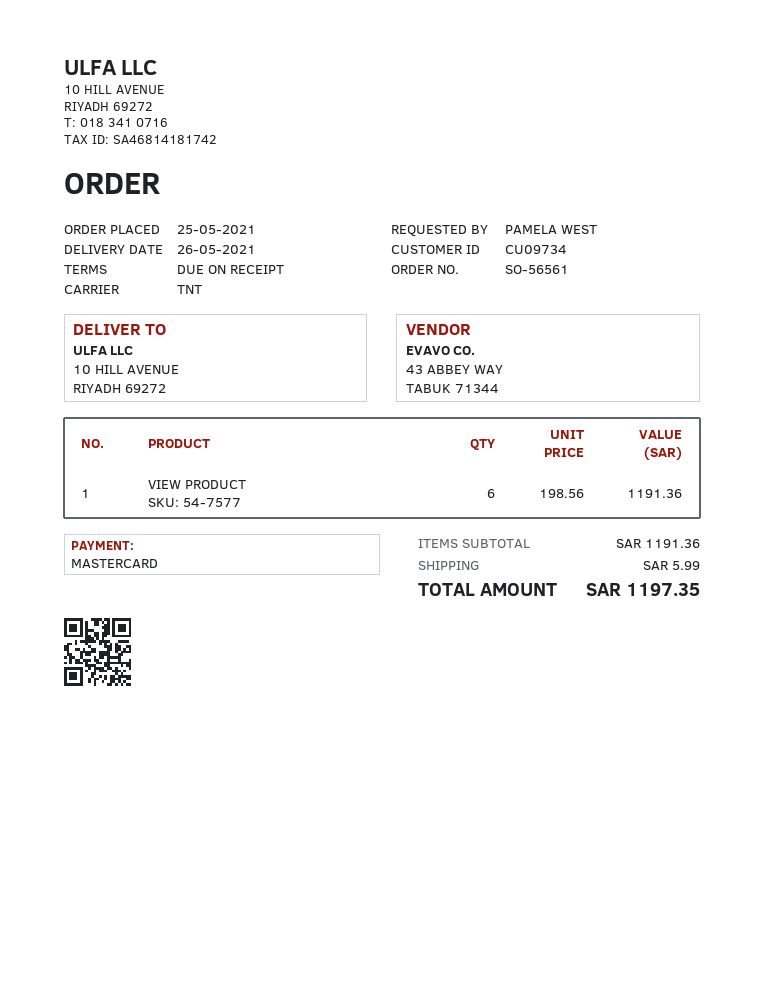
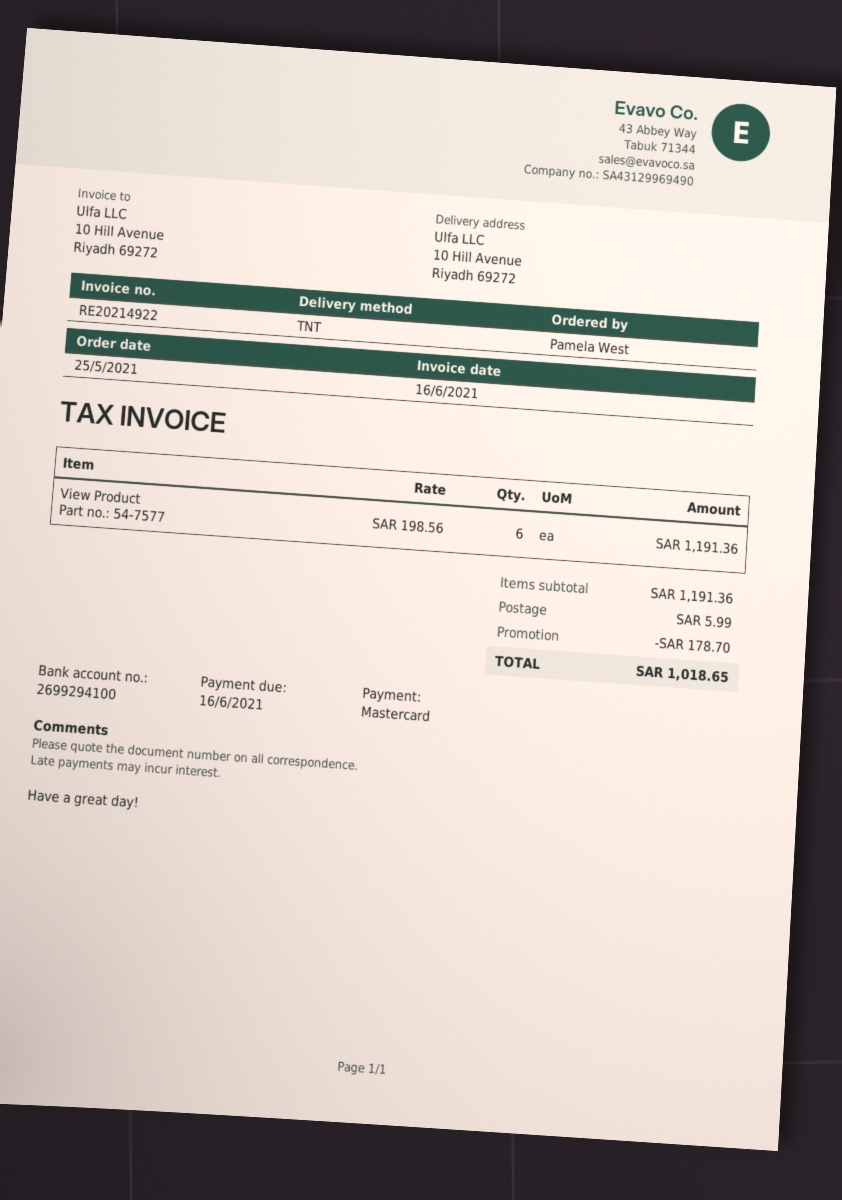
discount: none -> 178.70
total: 1197.35 -> 1018.65

